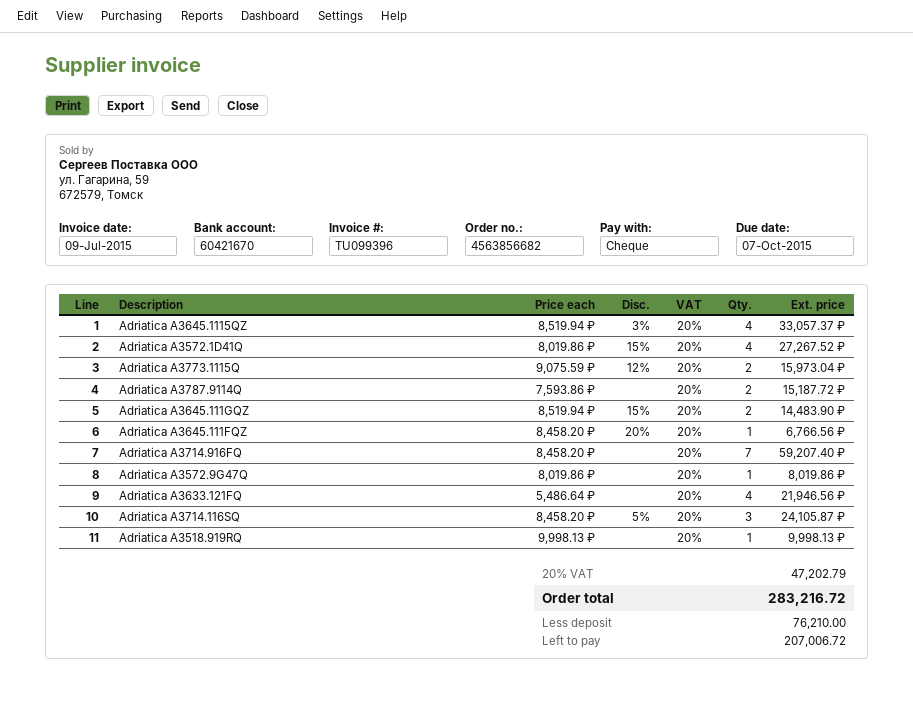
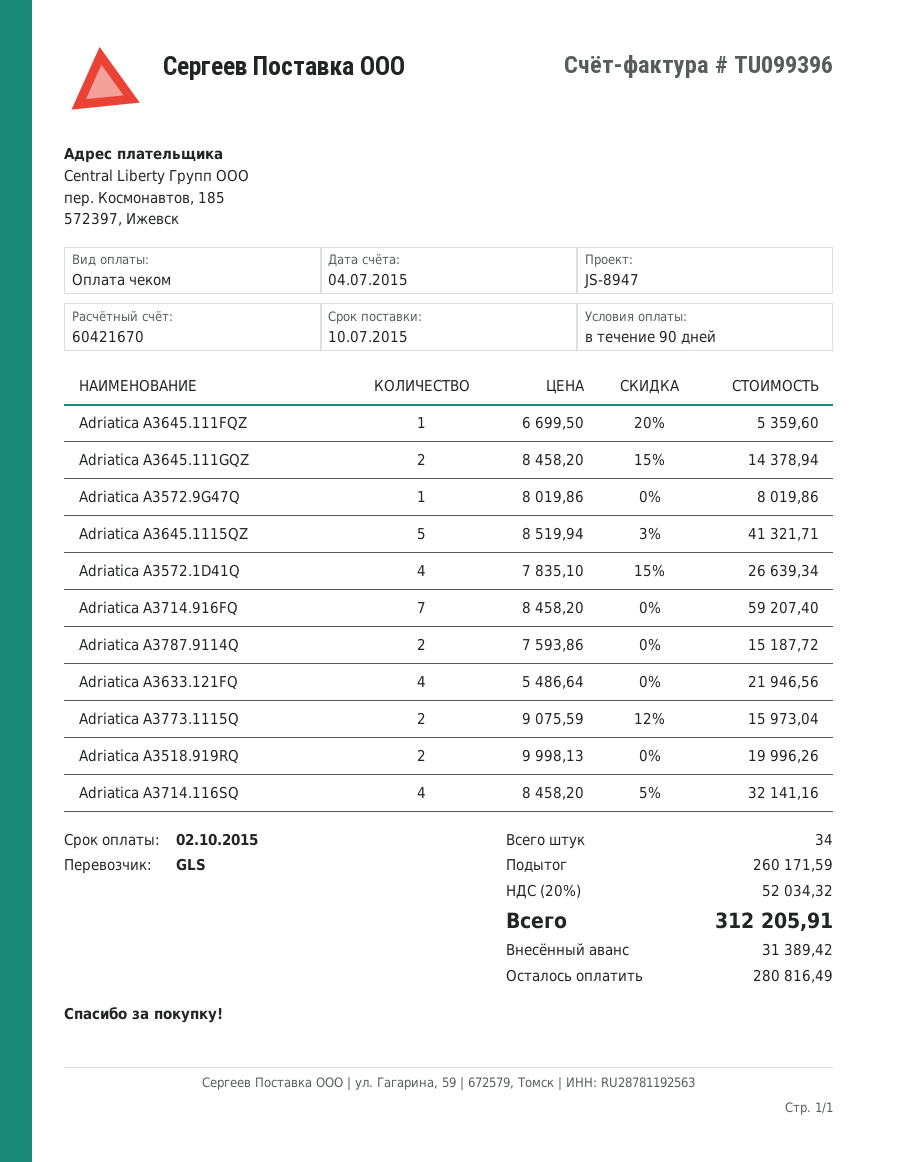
invoice date: 2015-07-09 -> 2015-07-04
due date: 2015-10-07 -> 2015-10-02
Adriatica A3645.1115QZ: 4 x 8519.94 - 3% = 33057.37 -> 5 x 8519.94 - 3% = 41321.71
Adriatica A3572.1D41Q: 4 x 8019.86 - 15% = 27267.52 -> 4 x 7835.10 - 15% = 26639.34
Adriatica A3645.111GQZ: 2 x 8519.94 - 15% = 14483.90 -> 2 x 8458.20 - 15% = 14378.94
Adriatica A3645.111FQZ: 1 x 8458.20 - 20% = 6766.56 -> 1 x 6699.50 - 20% = 5359.60
Adriatica A3714.116SQ: 3 x 8458.20 - 5% = 24105.87 -> 4 x 8458.20 - 5% = 32141.16
Adriatica A3518.919RQ: 1 x 9998.13 = 9998.13 -> 2 x 9998.13 = 19996.26
tax: 20% = 47202.79 -> 20% = 52034.32
total: 283216.72 -> 312205.91
deposit: 76210.00 -> 31389.42
balance: 207006.72 -> 280816.49

